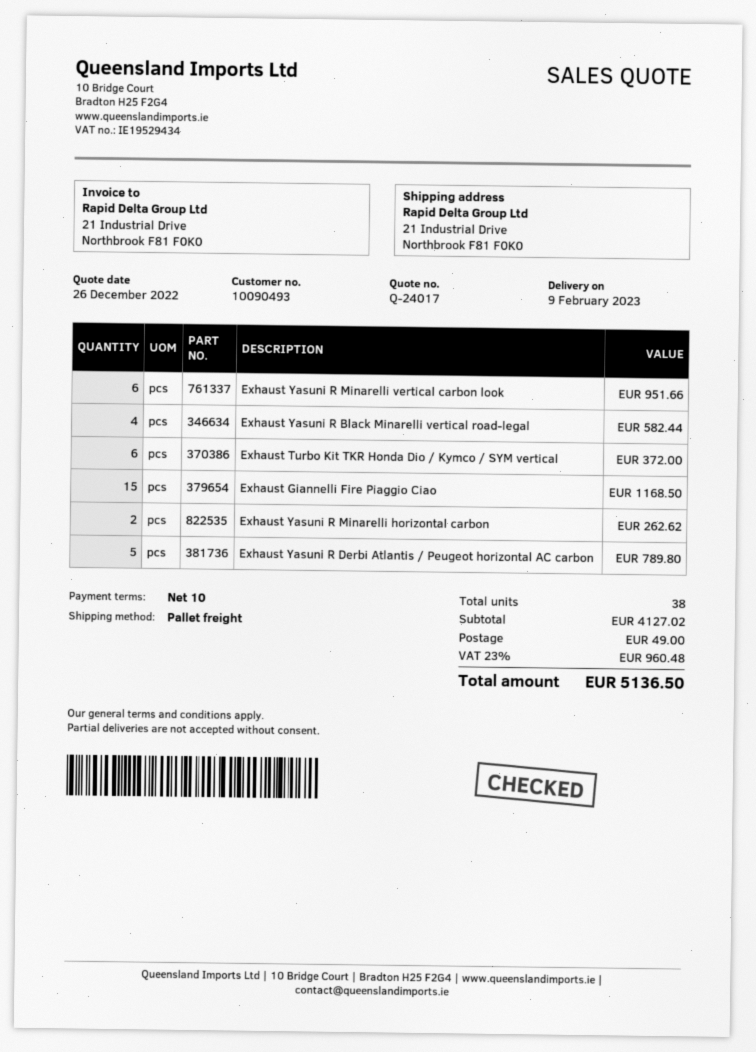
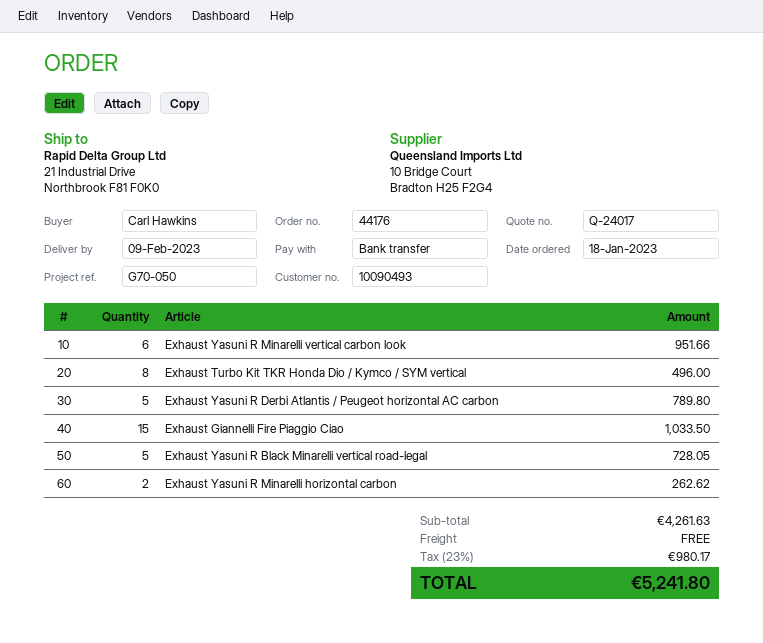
Exhaust Yasuni R Black Minarelli vertical road-legal: 4 for 582.44 -> 5 for 728.05
Exhaust Turbo Kit TKR Honda Dio / Kymco / SYM vertical: 6 for 372.00 -> 8 for 496.00
Exhaust Giannelli Fire Piaggio Ciao: 15 for 1168.50 -> 15 for 1033.50
subtotal: 4127.02 -> 4261.63
shipping: 49.00 -> 0.00
tax: 23% = 960.48 -> 23% = 980.17
total: 5136.50 -> 5241.80

